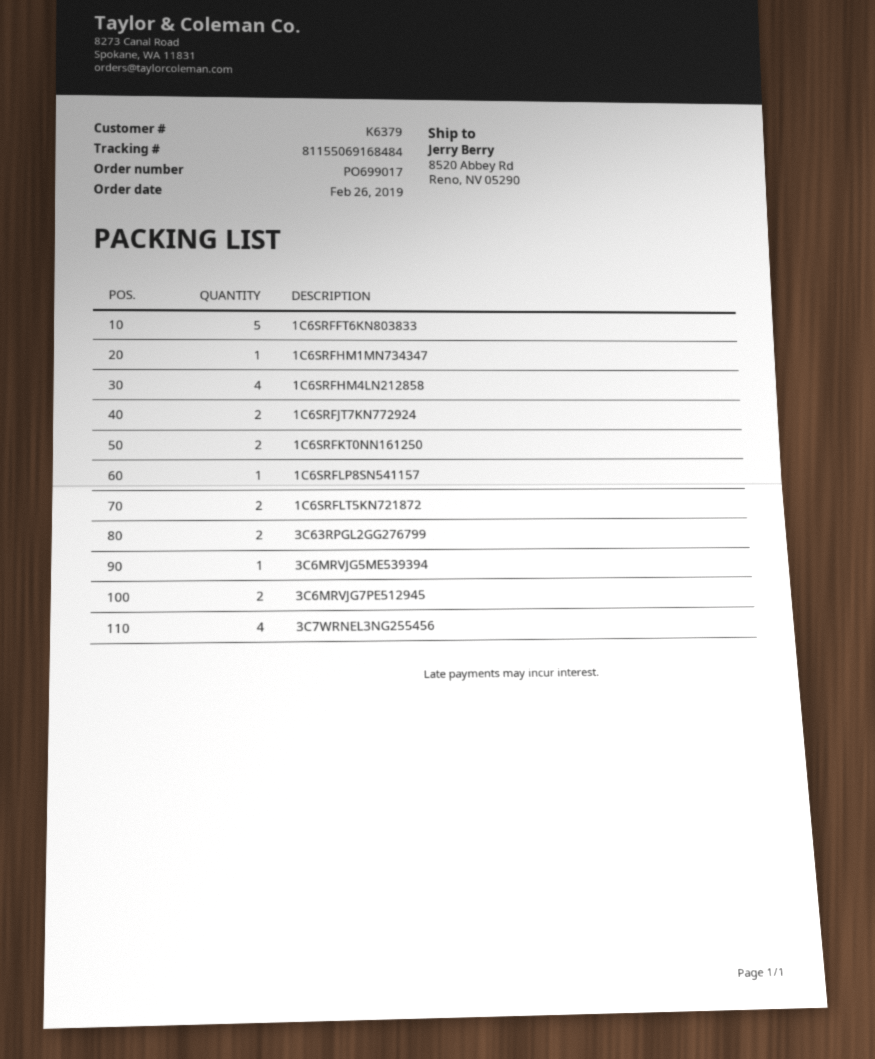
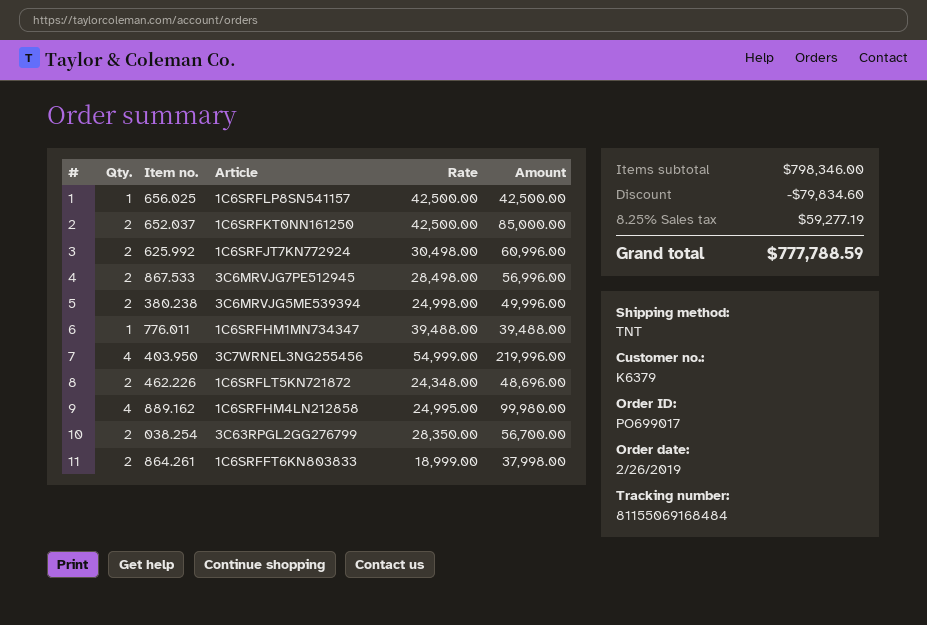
1C6SRFFT6KN803833: 5 -> 2
3C6MRVJG5ME539394: 1 -> 2

